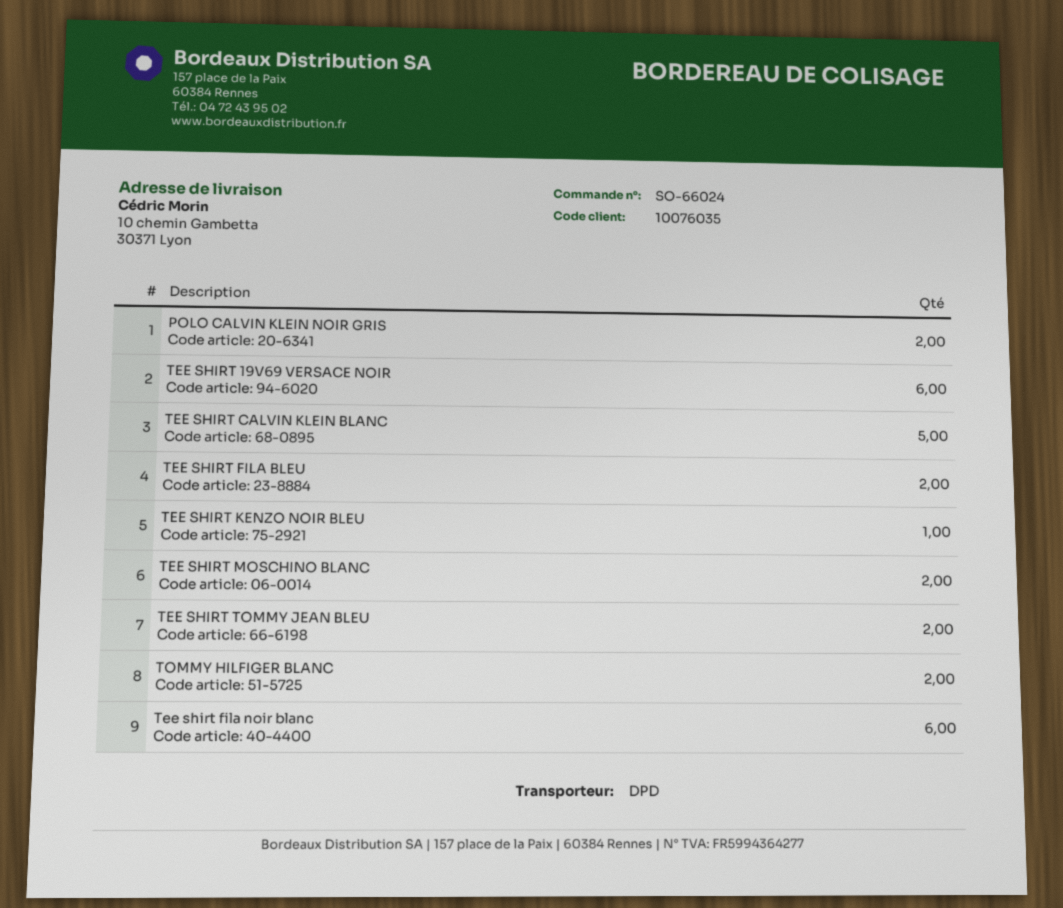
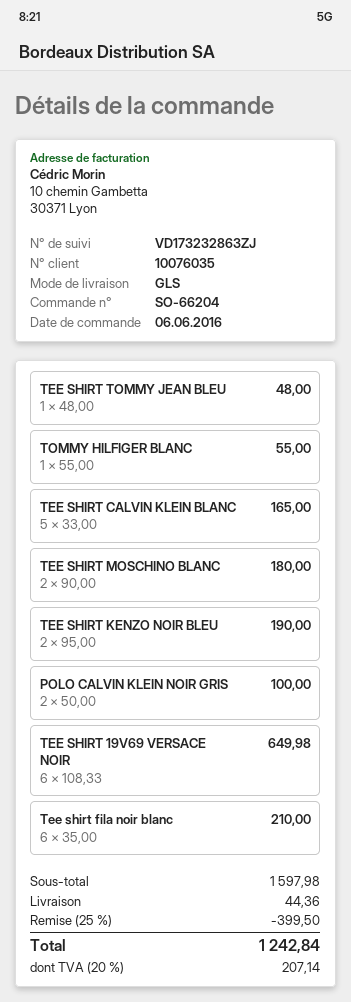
order number: SO-66024 -> SO-66204
shipping method: DPD -> GLS
TEE SHIRT FILA BLEU: 2 -> none
TEE SHIRT KENZO NOIR BLEU: 1 -> 2
TEE SHIRT TOMMY JEAN BLEU: 2 -> 1
TOMMY HILFIGER BLANC: 2 -> 1

